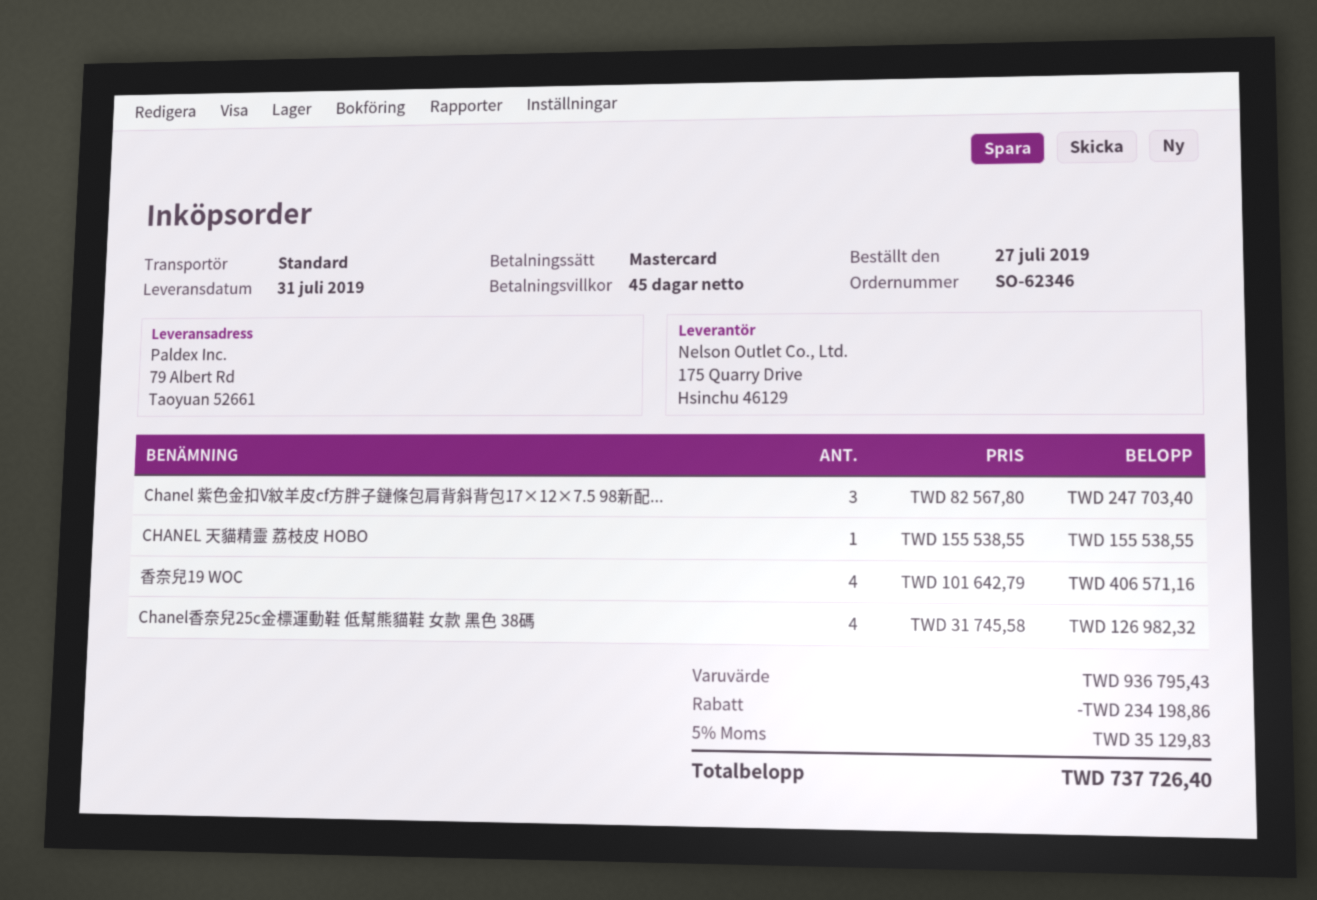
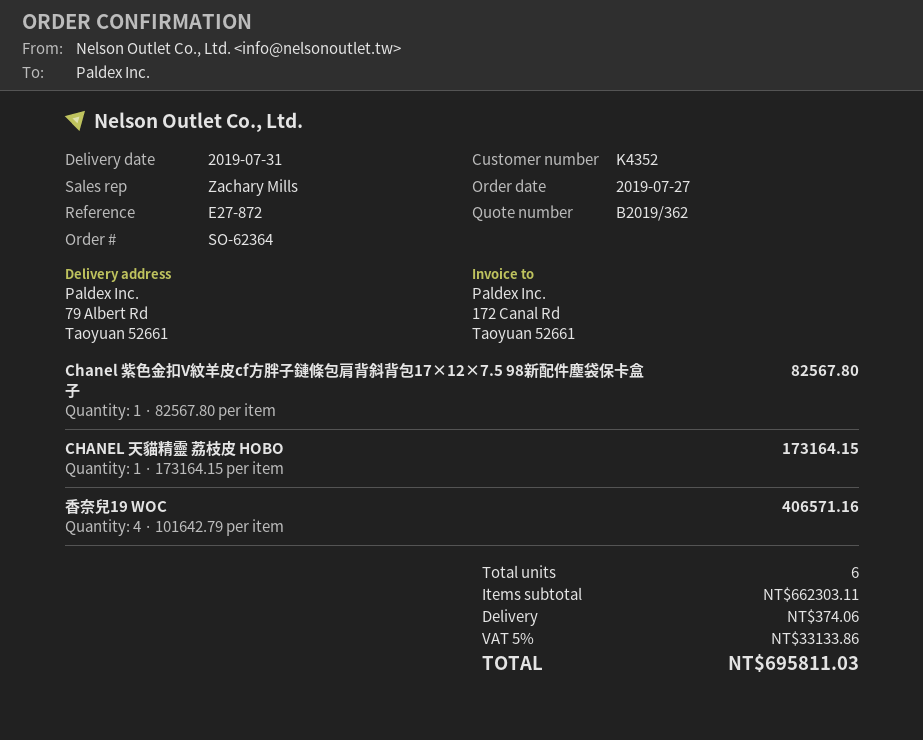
order number: SO-62346 -> SO-62364
Chanel 紫色金扣V紋羊皮cf方胖子鏈條包肩背斜背包17×12×7.5 98新配...: 3 x 82567.80 = 247703.40 -> 1 x 82567.80 = 82567.80
CHANEL 天貓精靈 荔枝皮 HOBO: 1 x 155538.55 = 155538.55 -> 1 x 173164.15 = 173164.15
Chanel香奈兒25c金標運動鞋 低幫熊貓鞋 女款 黑色 38碼: 4 x 31745.58 = 126982.32 -> none
subtotal: 936795.43 -> 662303.11
discount: 234198.86 -> none
shipping: none -> 374.06
tax: 5% = 35129.83 -> 5% = 33133.86
total: 737726.40 -> 695811.03

